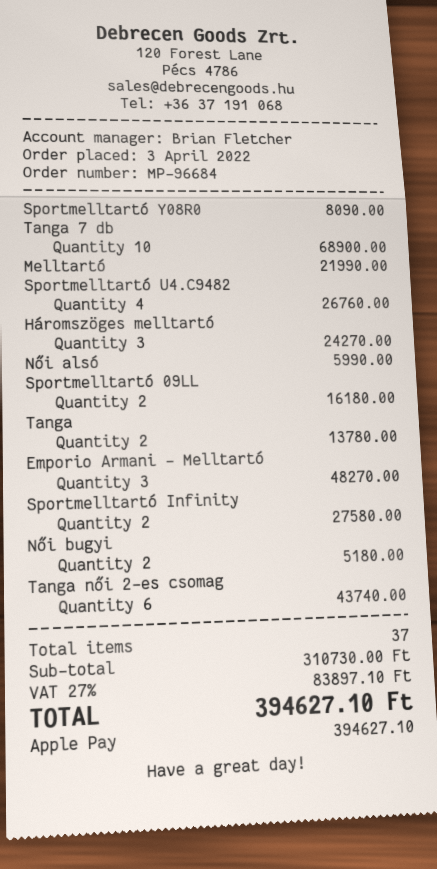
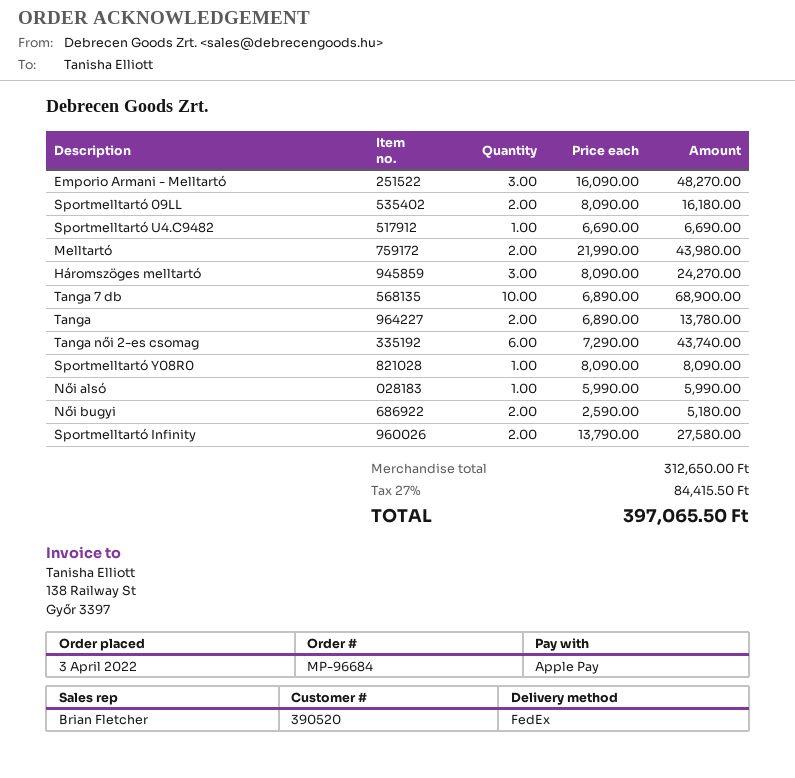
Melltartó: 1 for 21990.00 -> 2 for 43980.00
Sportmelltartó U4.C9482: 4 for 26760.00 -> 1 for 6690.00
subtotal: 310730.00 -> 312650.00
tax: 27% = 83897.10 -> 27% = 84415.50
total: 394627.10 -> 397065.50

